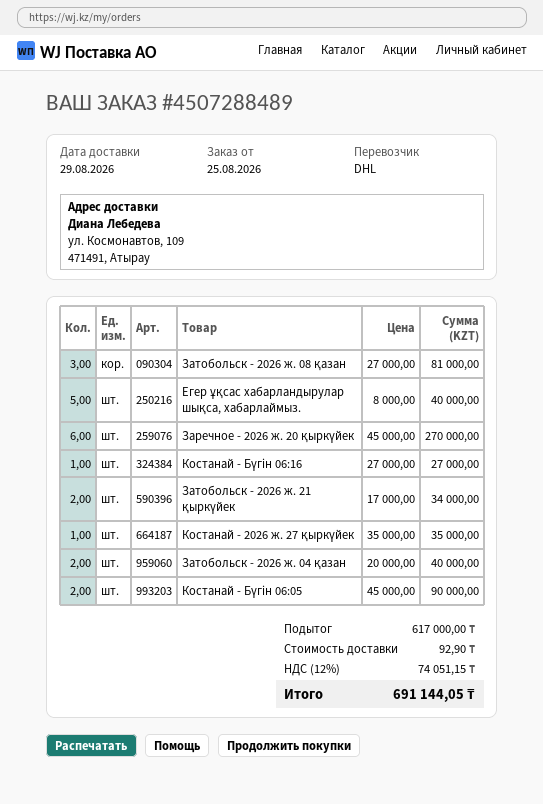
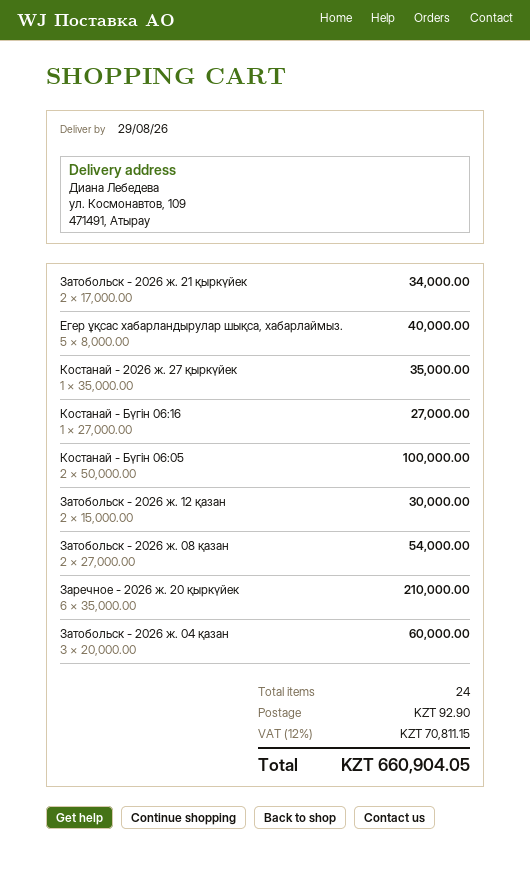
Затобольск - 2026 ж. 08 қазан: 3 x 27000.00 = 81000.00 -> 2 x 27000.00 = 54000.00
Заречное - 2026 ж. 20 қыркүйек: 6 x 45000.00 = 270000.00 -> 6 x 35000.00 = 210000.00
Затобольск - 2026 ж. 04 қазан: 2 x 20000.00 = 40000.00 -> 3 x 20000.00 = 60000.00
Костанай - Бүгін 06:05: 2 x 45000.00 = 90000.00 -> 2 x 50000.00 = 100000.00
Затобольск - 2026 ж. 12 қазан: none -> 2 x 15000.00 = 30000.00
tax: 12% = 74051.15 -> 12% = 70811.15
total: 691144.05 -> 660904.05

